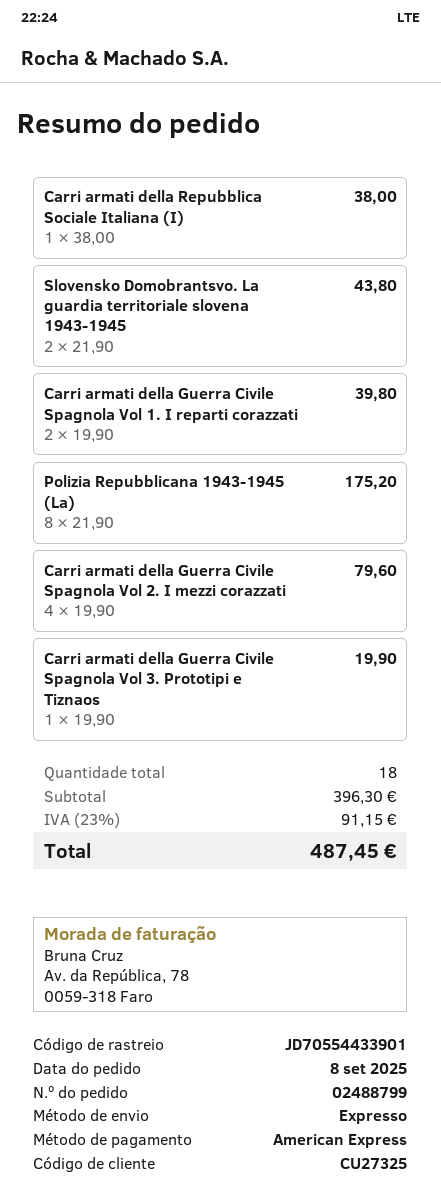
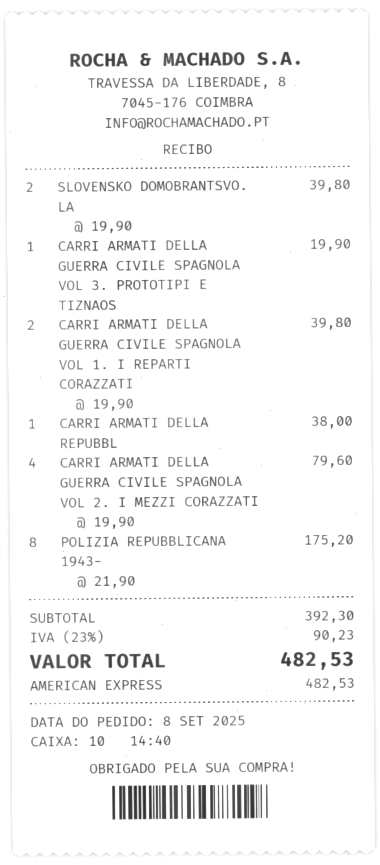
Slovensko Domobrantsvo. La guardia territoriale slovena 1943-1945: 2 x 21.90 = 43.80 -> 2 x 19.90 = 39.80
subtotal: 396.30 -> 392.30
tax: 23% = 91.15 -> 23% = 90.23
total: 487.45 -> 482.53

